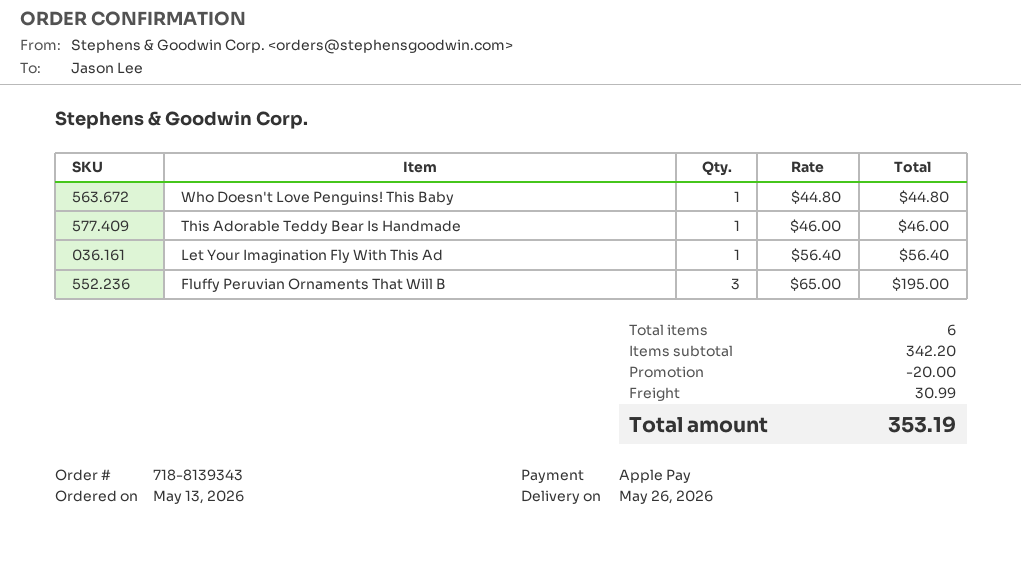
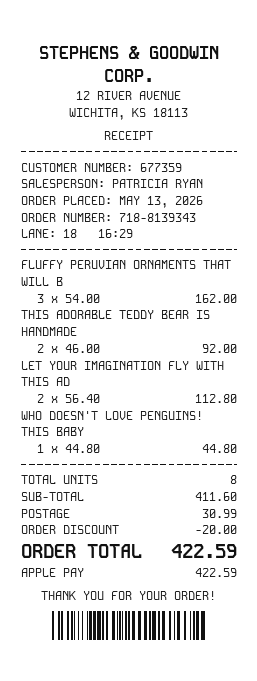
This Adorable Teddy Bear Is Handmade: 1 x 46.00 = 46.00 -> 2 x 46.00 = 92.00
Let Your Imagination Fly With This Ad: 1 x 56.40 = 56.40 -> 2 x 56.40 = 112.80
Fluffy Peruvian Ornaments That Will B: 3 x 65.00 = 195.00 -> 3 x 54.00 = 162.00
total quantity: 6 -> 8
subtotal: 342.20 -> 411.60
total: 353.19 -> 422.59

